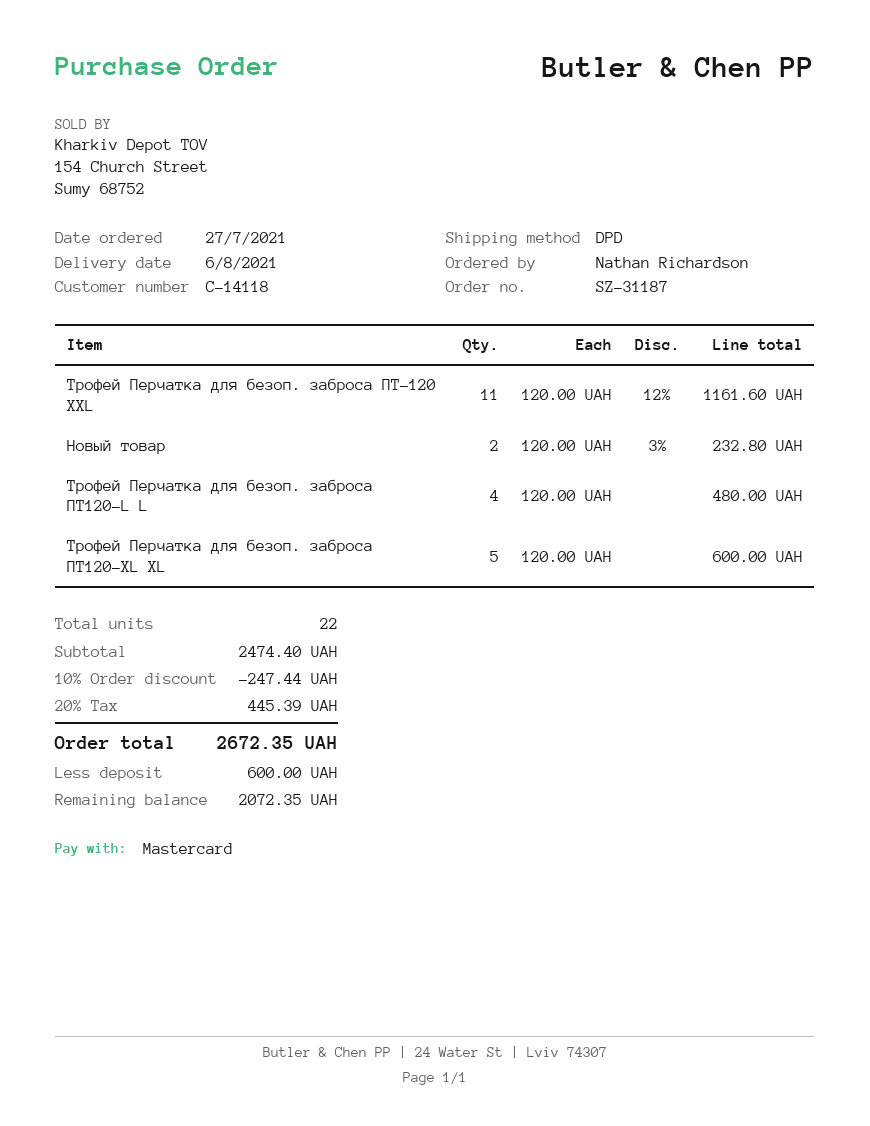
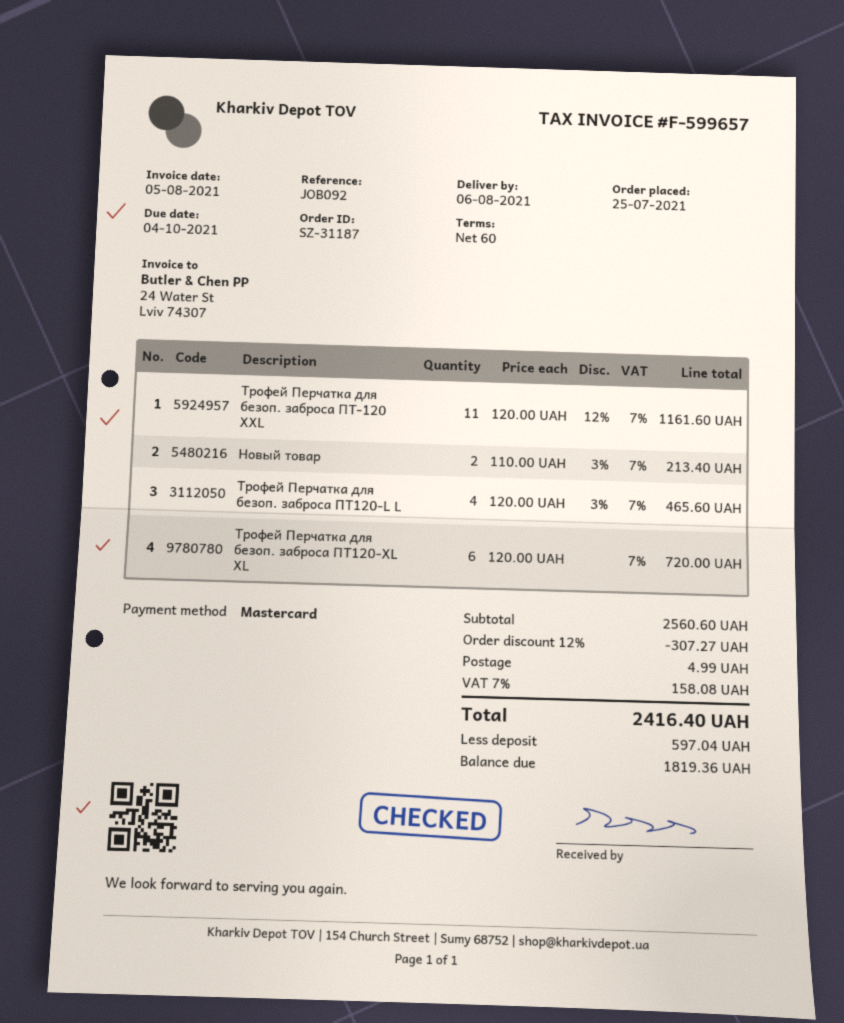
order date: 2021-07-27 -> 2021-07-25
Новый товар: 2 x 120.00 - 3% = 232.80 -> 2 x 110.00 - 3% = 213.40
Трофей Перчатка для безоп. заброса ПТ120-L L: 4 x 120.00 = 480.00 -> 4 x 120.00 - 3% = 465.60
Трофей Перчатка для безоп. заброса ПТ120-XL XL: 5 x 120.00 = 600.00 -> 6 x 120.00 = 720.00
subtotal: 2474.40 -> 2560.60
discount: 10% = 247.44 -> 12% = 307.27
shipping: none -> 4.99
tax: 20% = 445.39 -> 7% = 158.08
total: 2672.35 -> 2416.40
deposit: 600.00 -> 597.04
balance: 2072.35 -> 1819.36

